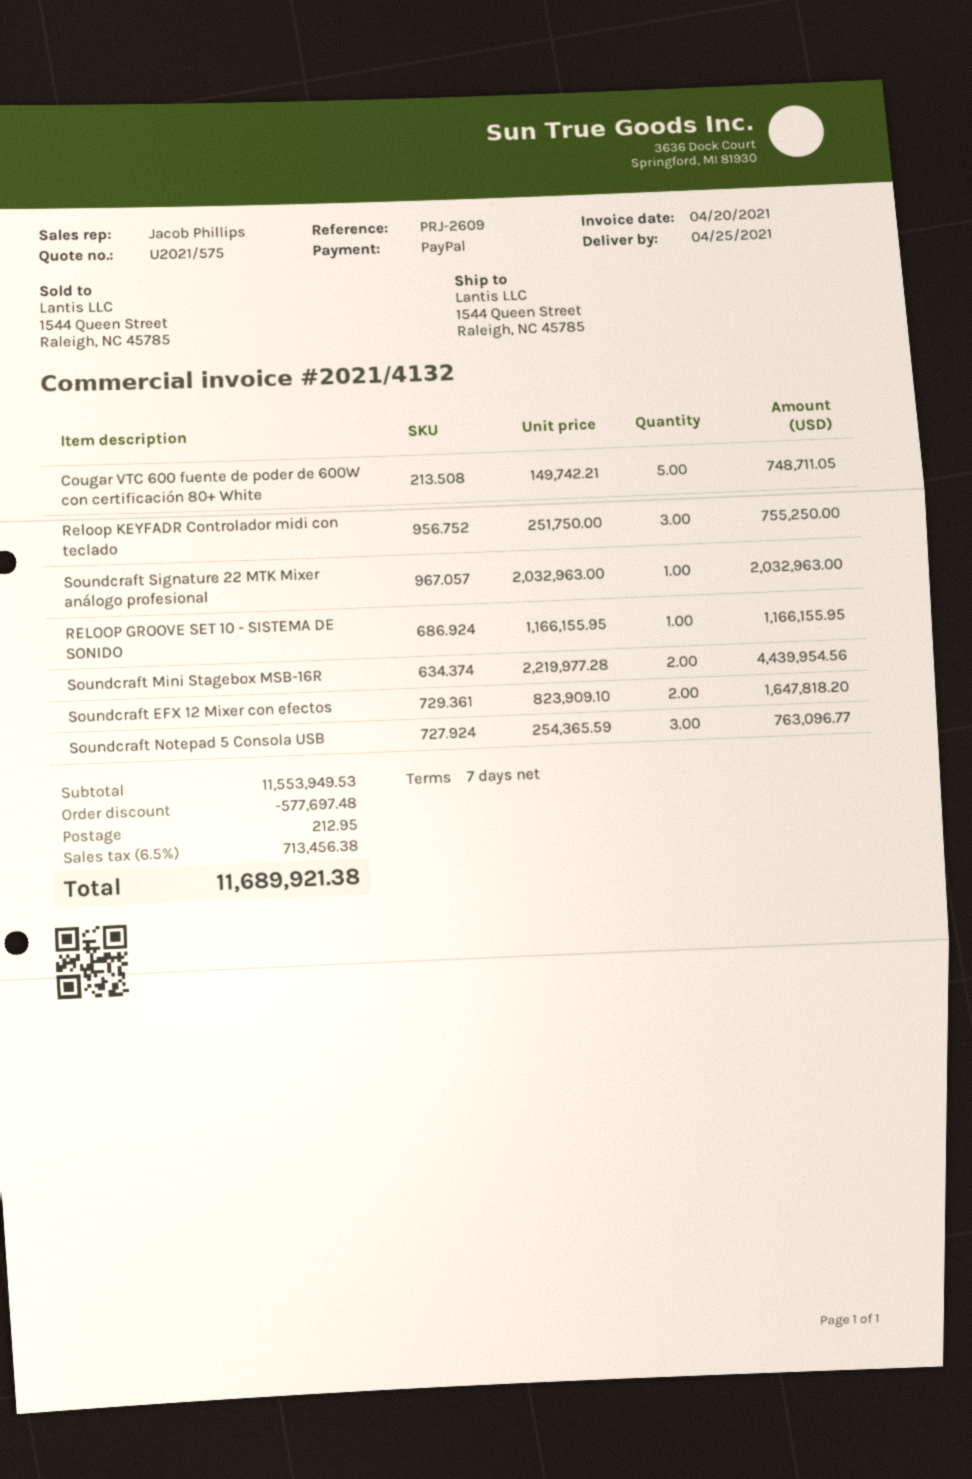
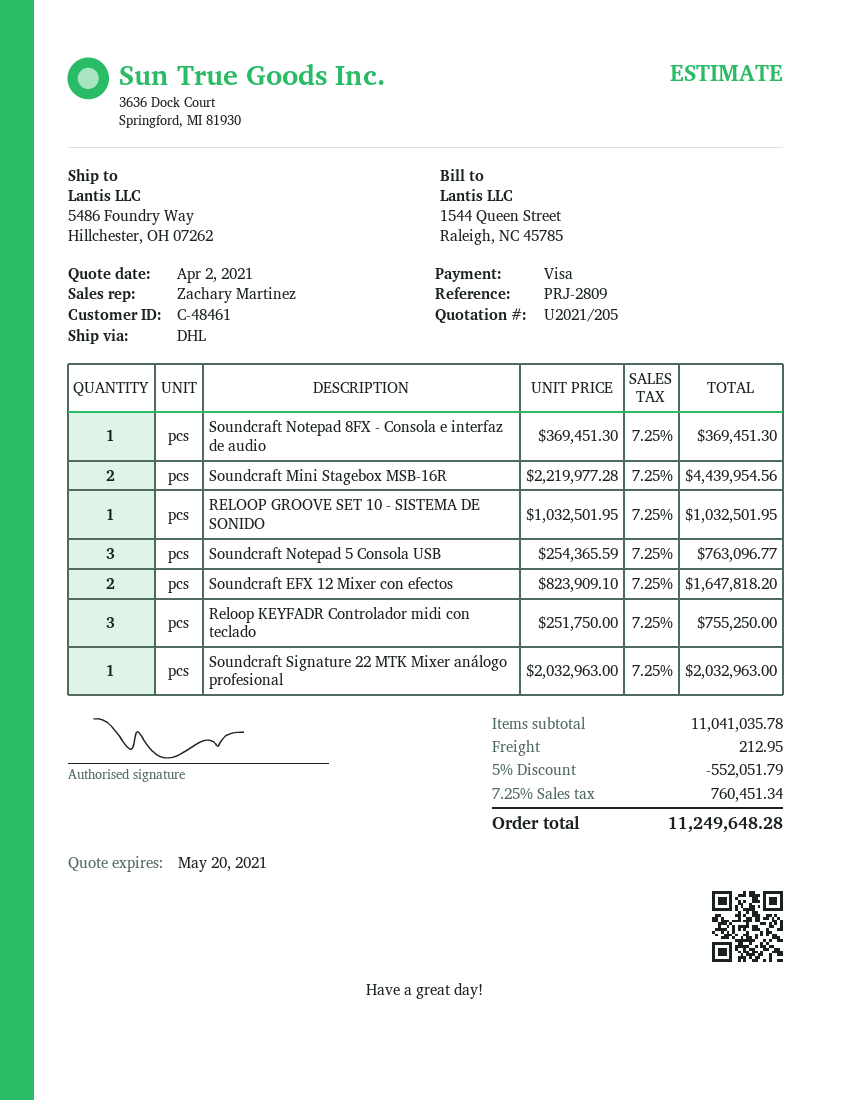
quote number: U2021/575 -> U2021/205
reference: PRJ-2609 -> PRJ-2809
sales rep: Jacob Phillips -> Zachary Martinez
payment method: PayPal -> Visa
ship to: 1544 Queen Street, Raleigh, NC 45785 -> 5486 Foundry Way, Hillchester, OH 07262
Cougar VTC 600 fuente de poder de 600W con certificación 80+ White: 5 x 149742.21 = 748711.05 -> none
RELOOP GROOVE SET 10 - SISTEMA DE SONIDO: 1 x 1166155.95 = 1166155.95 -> 1 x 1032501.95 = 1032501.95
Soundcraft Notepad 8FX - Consola e interfaz de audio: none -> 1 x 369451.30 = 369451.30
subtotal: 11553949.53 -> 11041035.78
discount: 577697.48 -> 552051.79
tax: 6.5% = 713456.38 -> 7.25% = 760451.34
total: 11689921.38 -> 11249648.28

